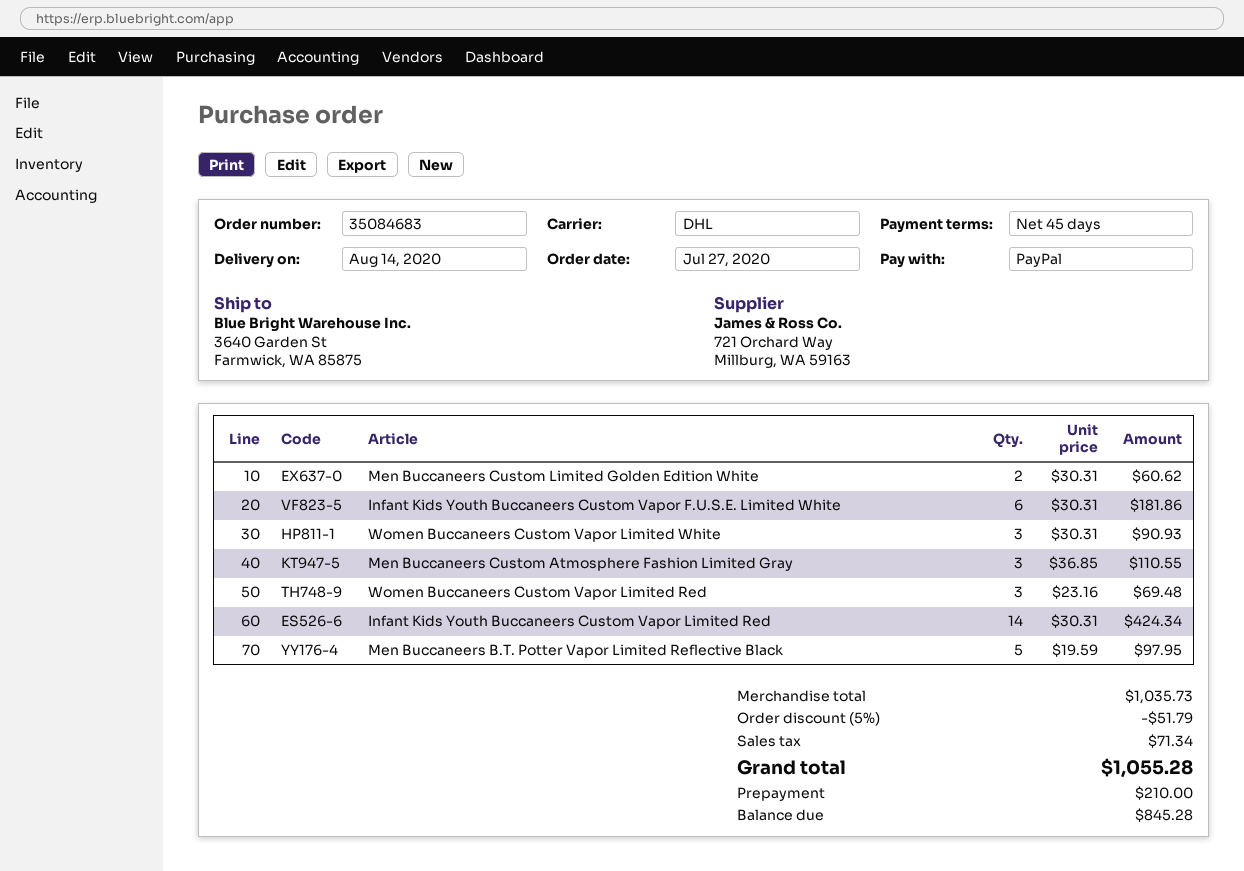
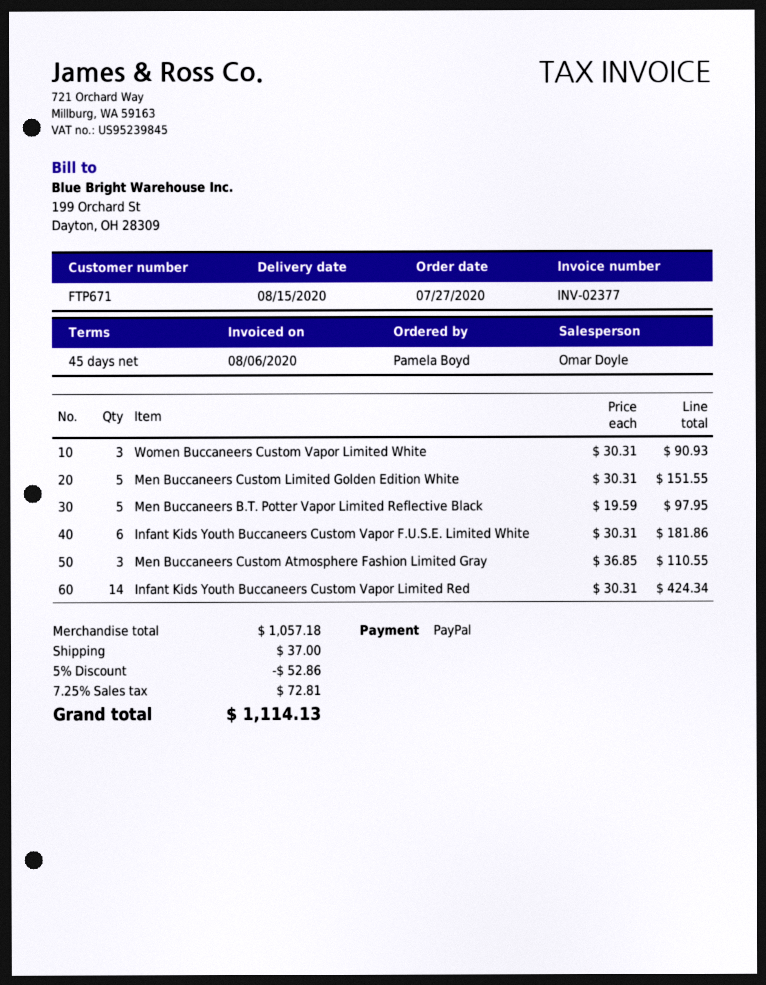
delivery date: 2020-08-14 -> 2020-08-15
Men Buccaneers Custom Limited Golden Edition White: 2 x 30.31 = 60.62 -> 5 x 30.31 = 151.55
Women Buccaneers Custom Vapor Limited Red: 3 x 23.16 = 69.48 -> none
subtotal: 1035.73 -> 1057.18
discount: 5% = 51.79 -> 5% = 52.86
shipping: none -> 37.00
tax: 71.34 -> 72.81
total: 1055.28 -> 1114.13

